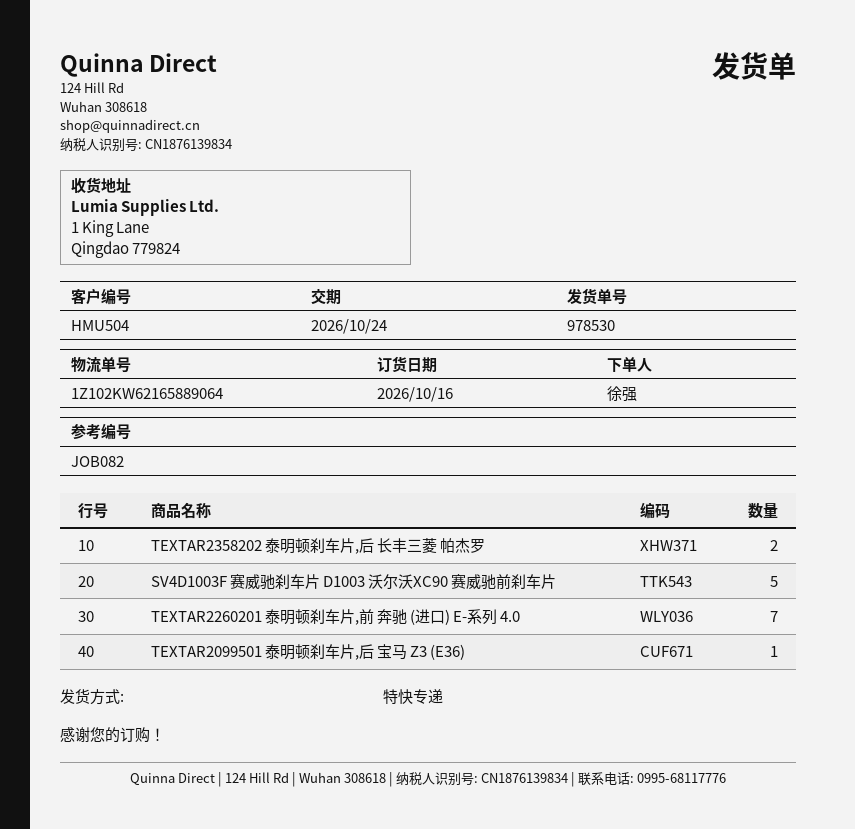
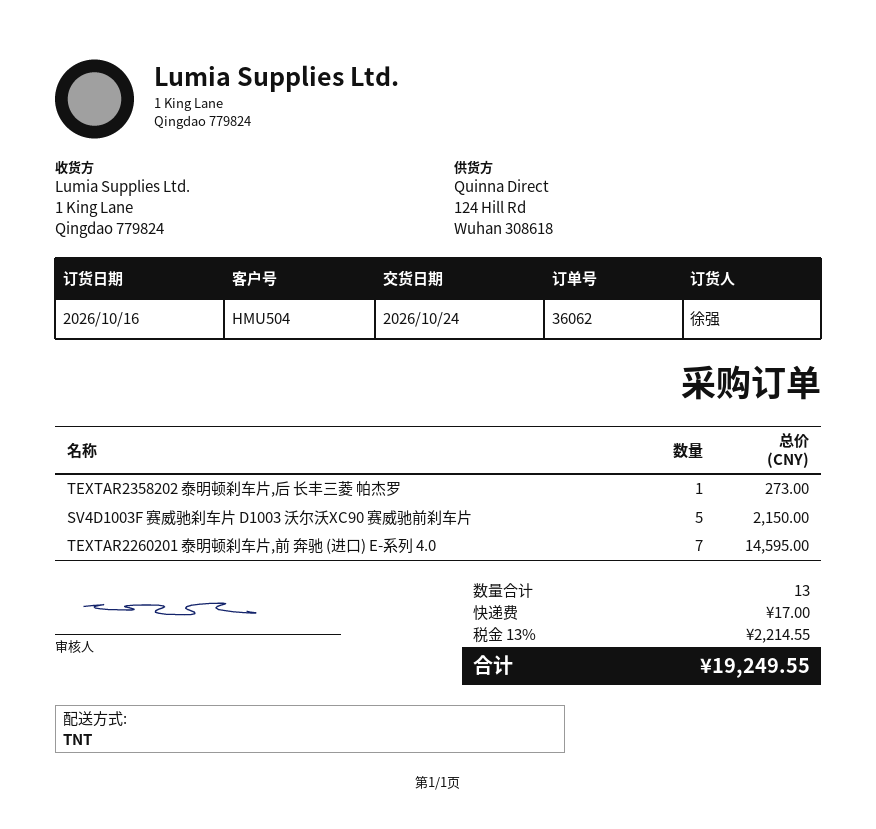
shipping method: express -> TNT
TEXTAR2358202 泰明顿刹车片,后 长丰三菱 帕杰罗: 2 -> 1
TEXTAR2099501 泰明顿刹车片,后 宝马 Z3 (E36): 1 -> none

